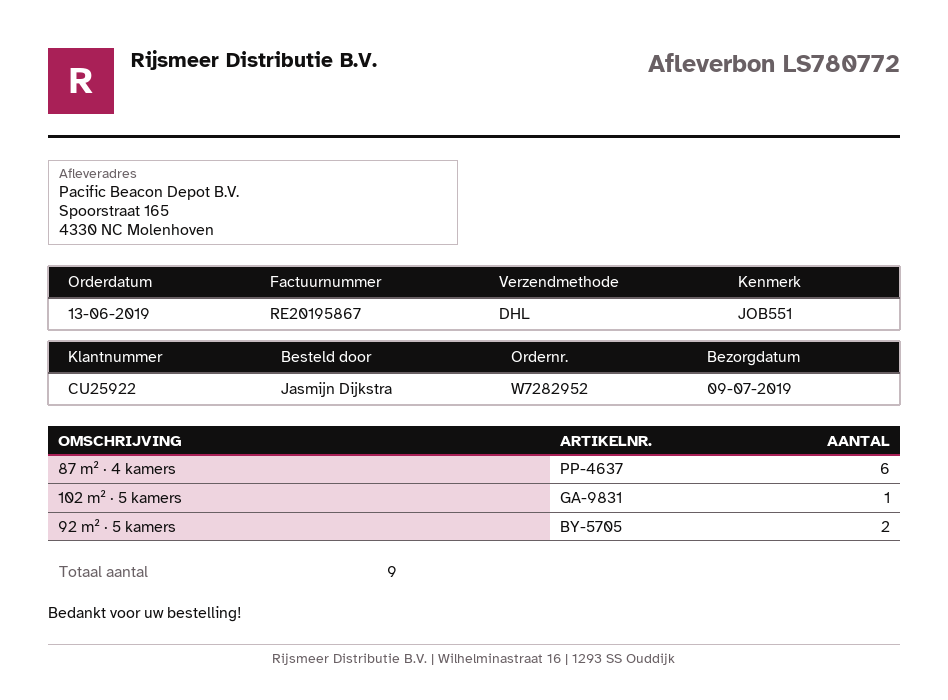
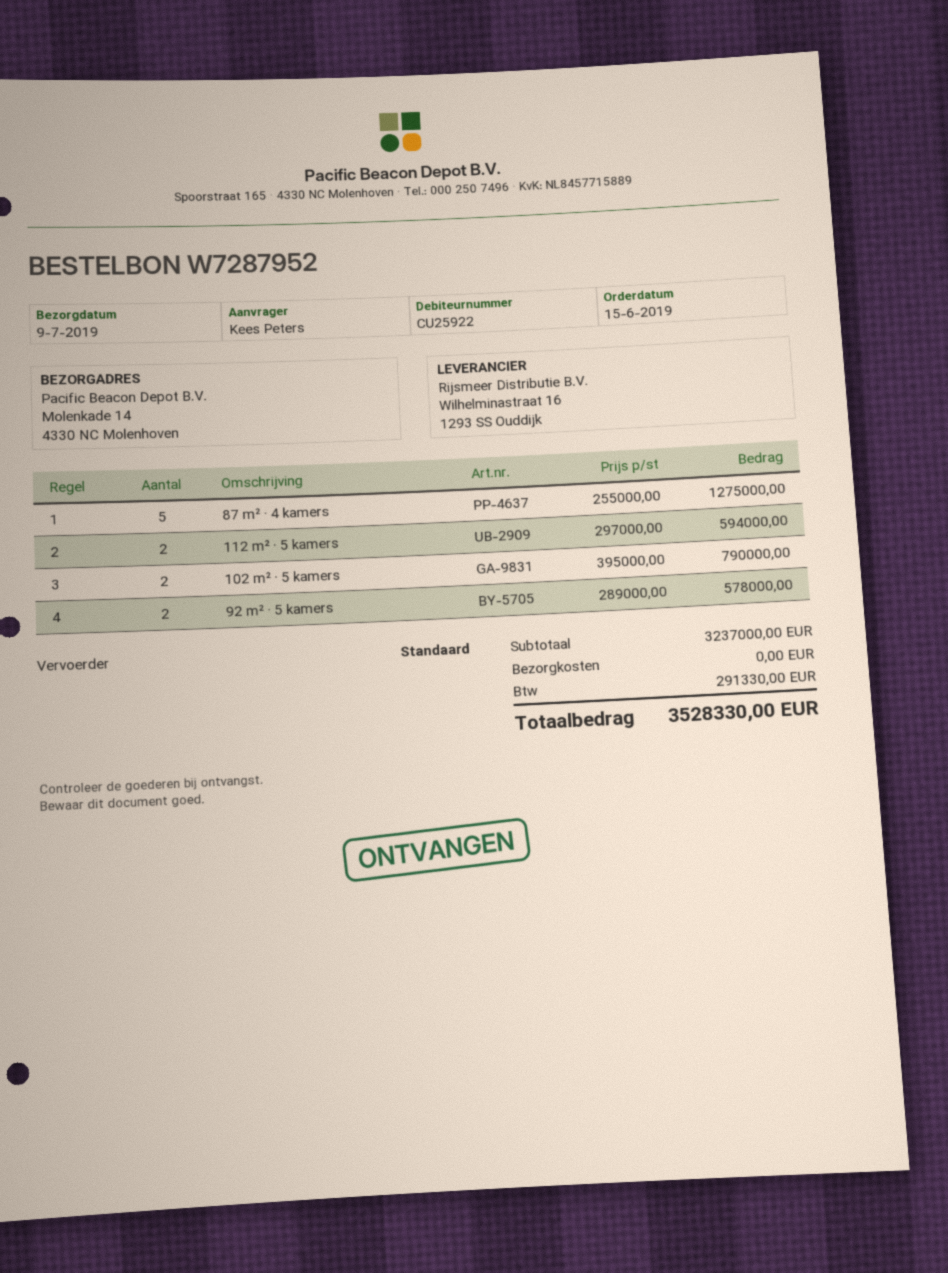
order number: W7282952 -> W7287952
order date: 2019-06-13 -> 2019-06-15
ordered by: Jasmijn Dijkstra -> Kees Peters
shipping method: DHL -> standard
ship to: Spoorstraat 165, 4330 NC Molenhoven -> Molenkade 14, 4330 NC Molenhoven
87 m² · 4 kamers: 6 -> 5
102 m² · 5 kamers: 1 -> 2
112 m² · 5 kamers: none -> 2

